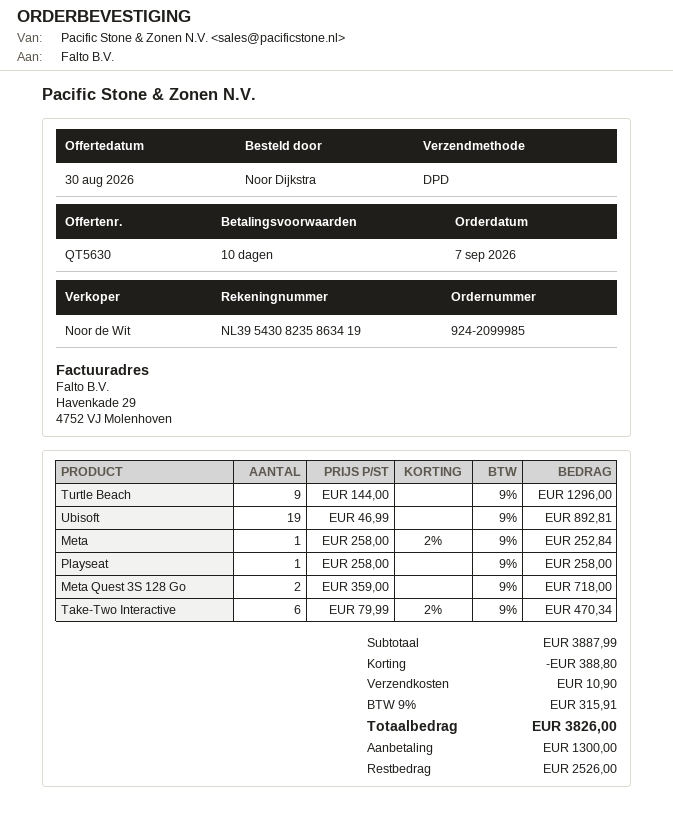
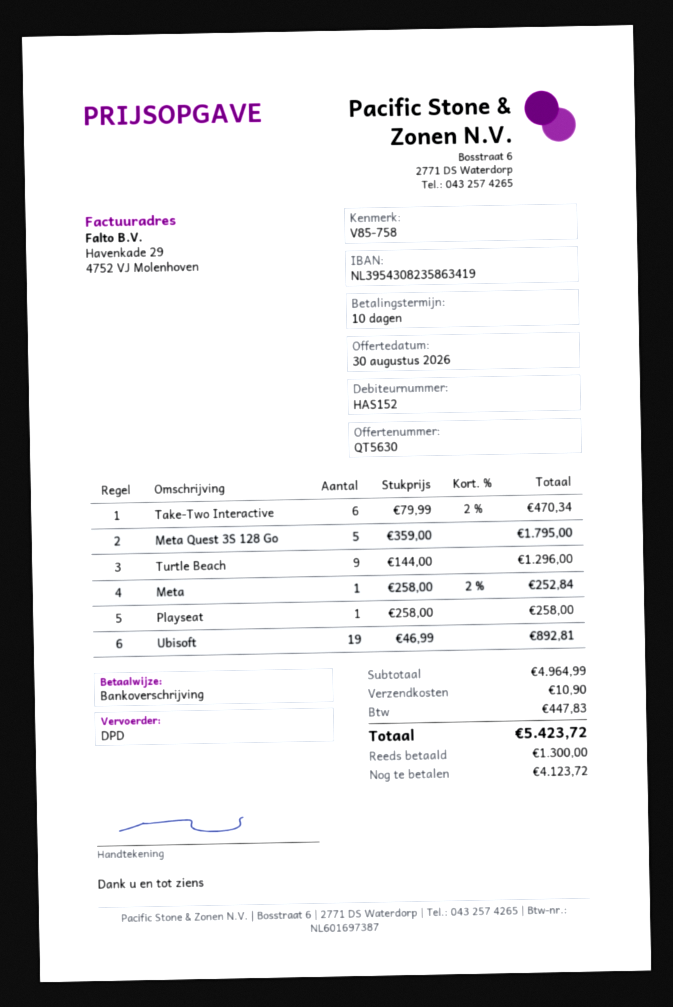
Meta Quest 3S 128 Go: 2 x 359.00 = 718.00 -> 5 x 359.00 = 1795.00
subtotal: 3887.99 -> 4964.99
discount: 388.80 -> none
tax: 315.91 -> 447.83
total: 3826.00 -> 5423.72
balance: 2526.00 -> 4123.72

